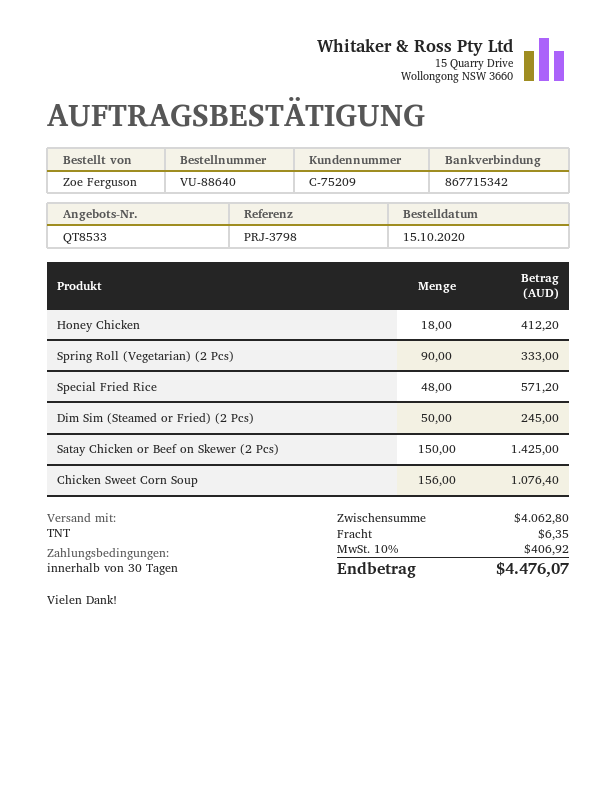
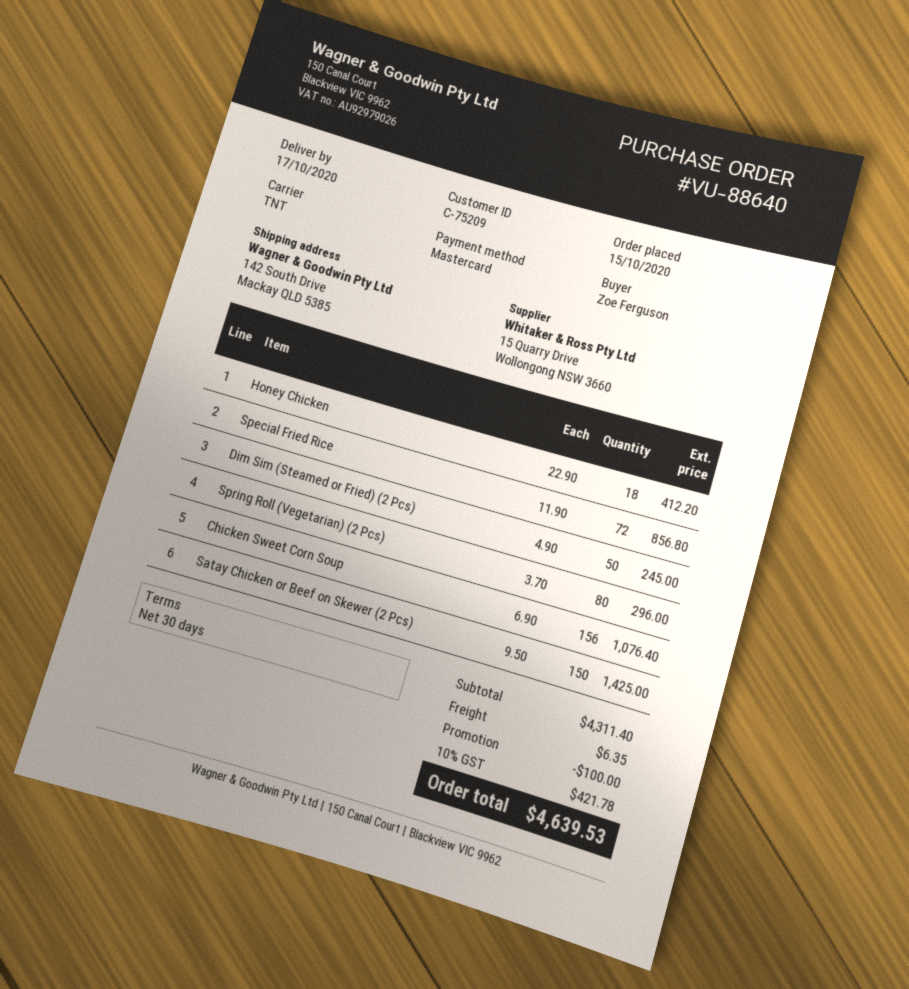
Spring Roll (Vegetarian) (2 Pcs): 90 for 333.00 -> 80 for 296.00
Special Fried Rice: 48 for 571.20 -> 72 for 856.80
subtotal: 4062.80 -> 4311.40
discount: none -> 100.00
tax: 10% = 406.92 -> 10% = 421.78
total: 4476.07 -> 4639.53

